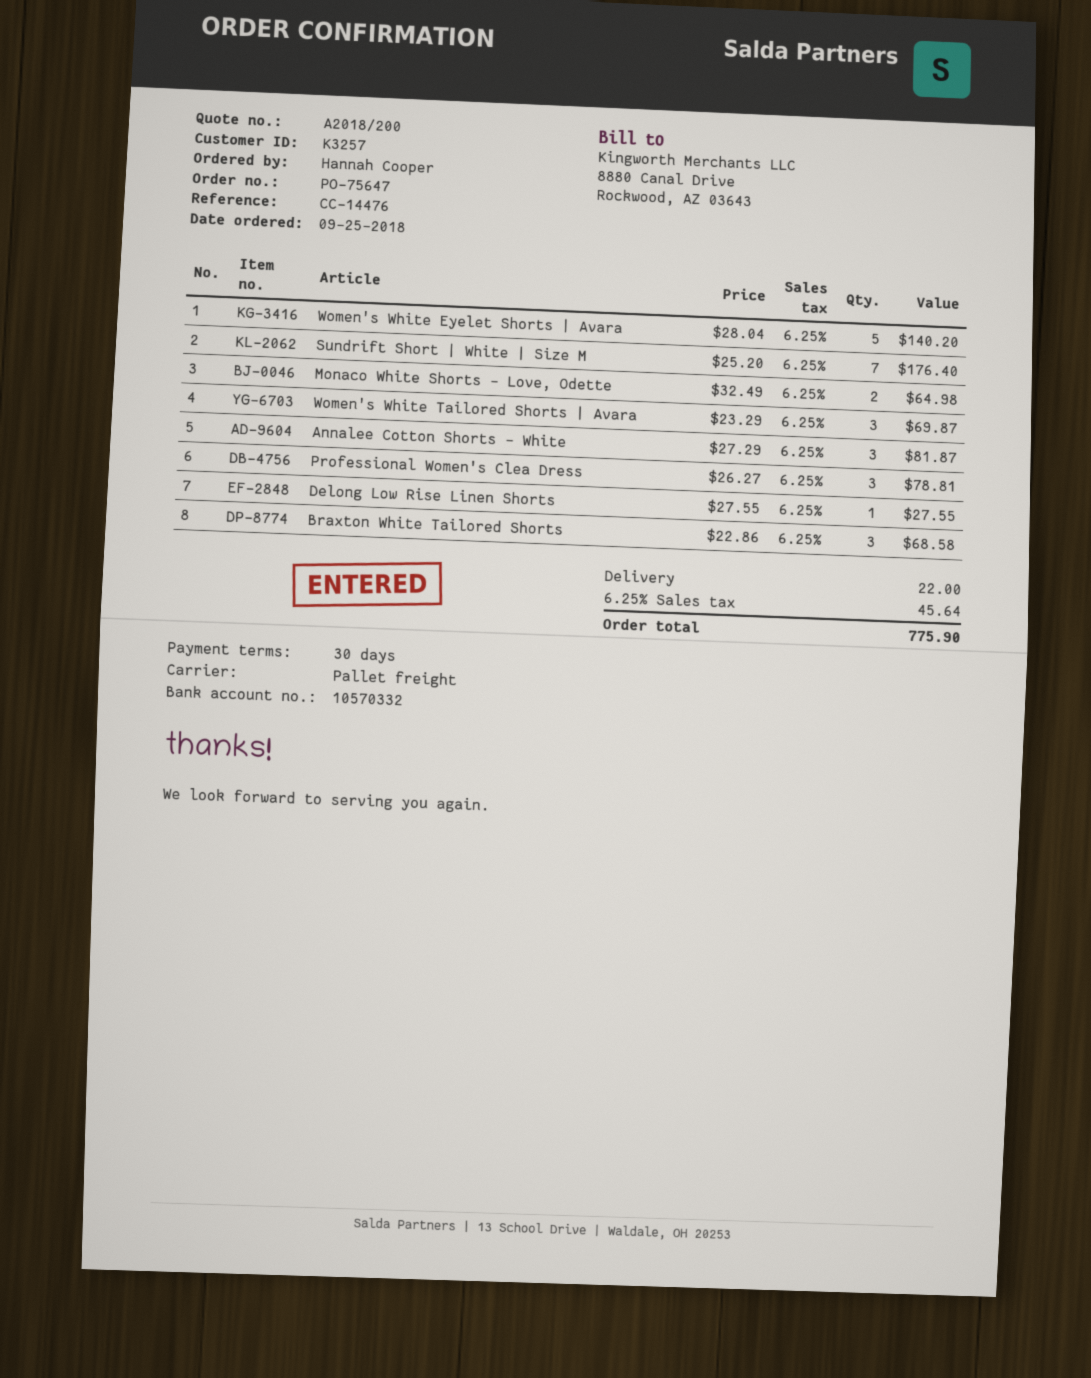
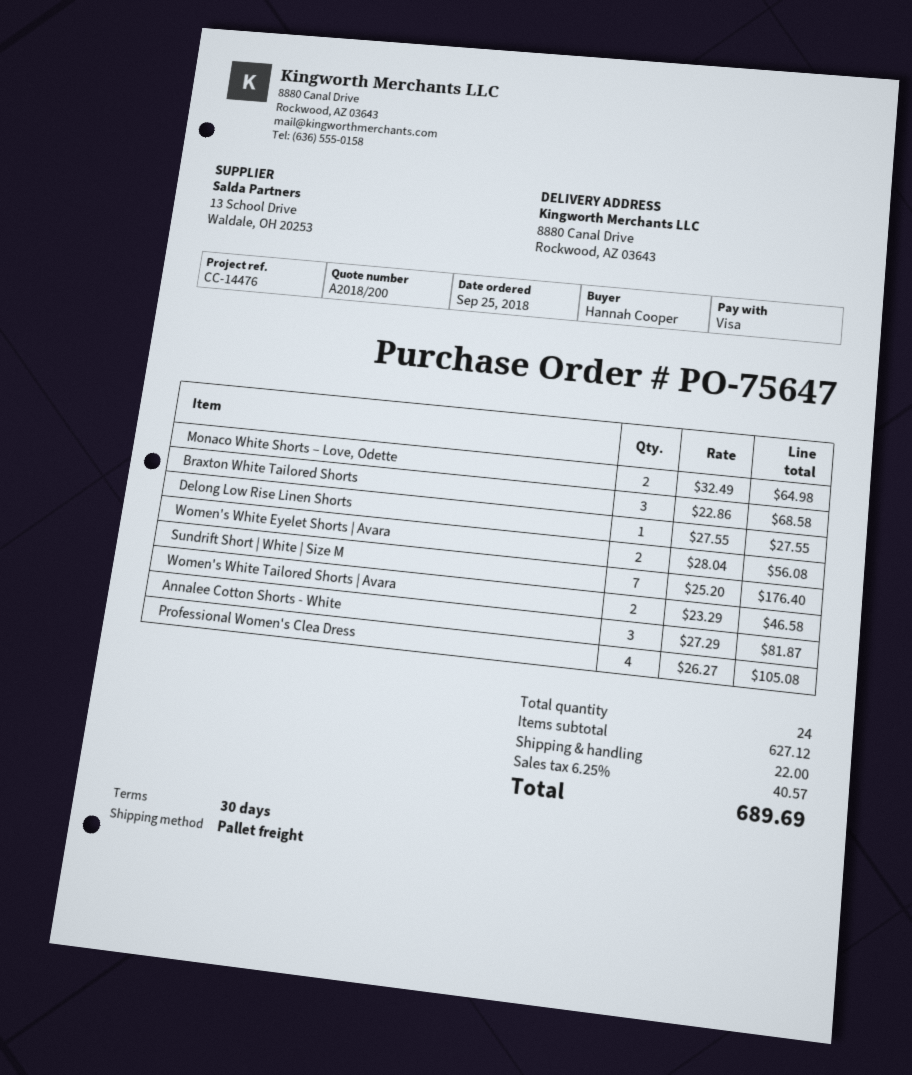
Women's White Eyelet Shorts | Avara: 5 x 28.04 = 140.20 -> 2 x 28.04 = 56.08
Women's White Tailored Shorts | Avara: 3 x 23.29 = 69.87 -> 2 x 23.29 = 46.58
Professional Women's Clea Dress: 3 x 26.27 = 78.81 -> 4 x 26.27 = 105.08
tax: 6.25% = 45.64 -> 6.25% = 40.57
total: 775.90 -> 689.69

